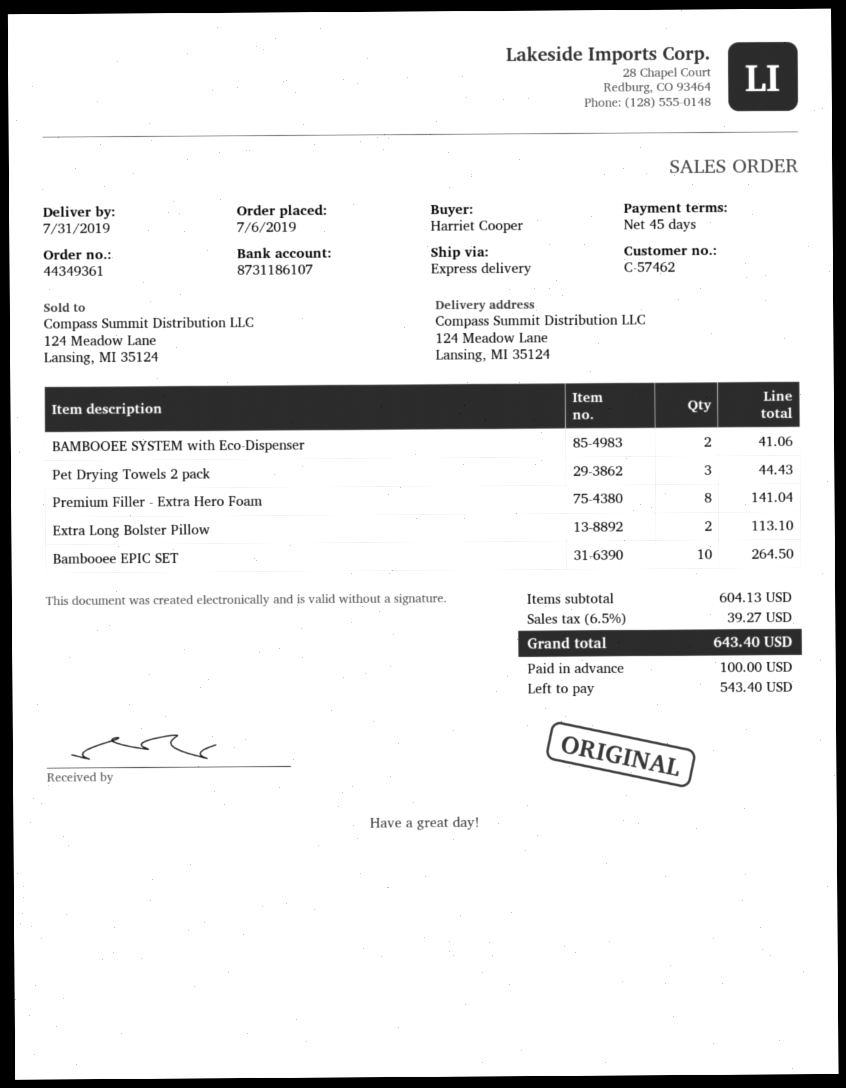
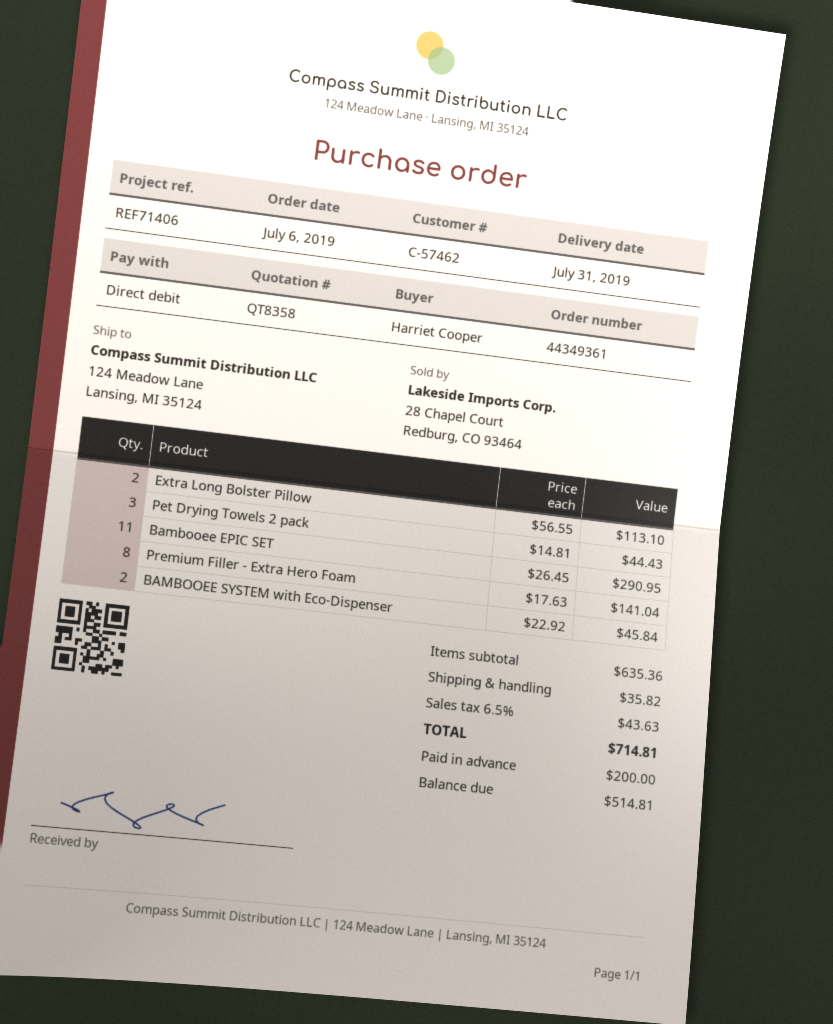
BAMBOOEE SYSTEM with Eco-Dispenser: 2 for 41.06 -> 2 for 45.84
Bambooee EPIC SET: 10 for 264.50 -> 11 for 290.95
subtotal: 604.13 -> 635.36
shipping: none -> 35.82
tax: 6.5% = 39.27 -> 6.5% = 43.63
total: 643.40 -> 714.81
deposit: 100.00 -> 200.00
balance: 543.40 -> 514.81

